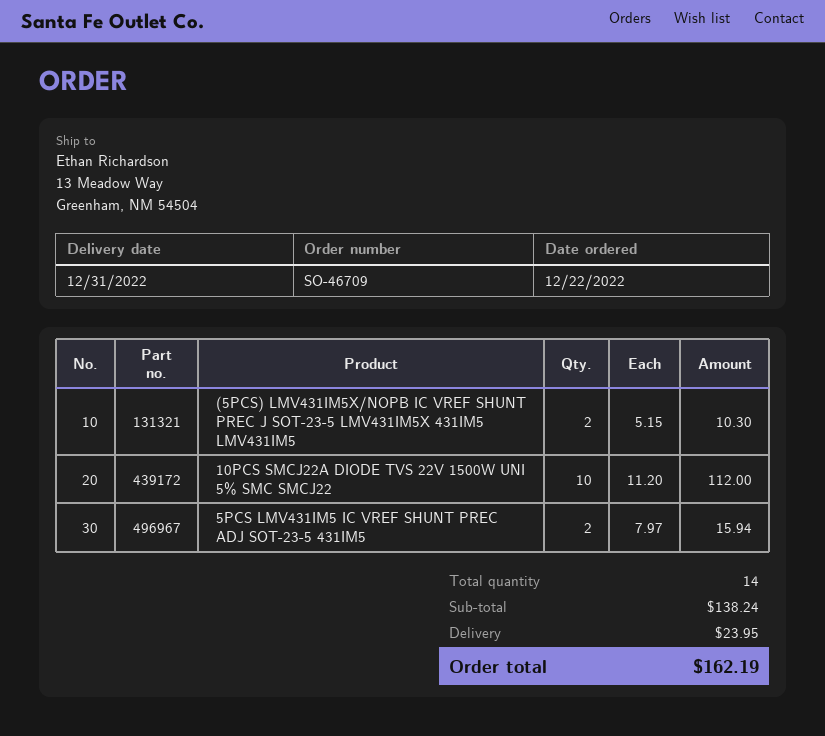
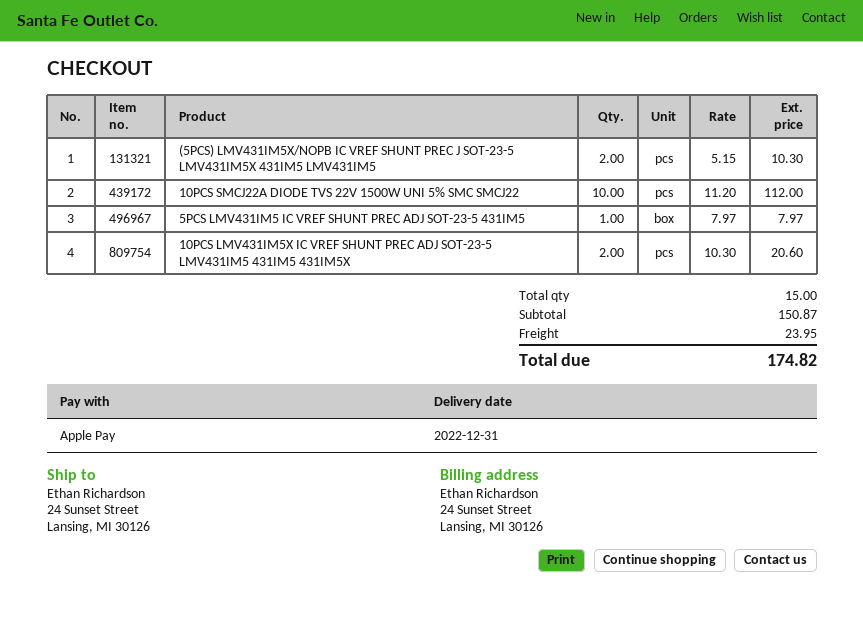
ship to: 13 Meadow Way, Greenham, NM 54504 -> 24 Sunset Street, Lansing, MI 30126
5PCS LMV431IM5 IC VREF SHUNT PREC ADJ SOT-23-5 431IM5: 2 x 7.97 = 15.94 -> 1 x 7.97 = 7.97
10PCS LMV431IM5X IC VREF SHUNT PREC ADJ SOT-23-5 LMV431IM5 431IM5 431IM5X: none -> 2 x 10.30 = 20.60
total quantity: 14 -> 15
subtotal: 138.24 -> 150.87
total: 162.19 -> 174.82

